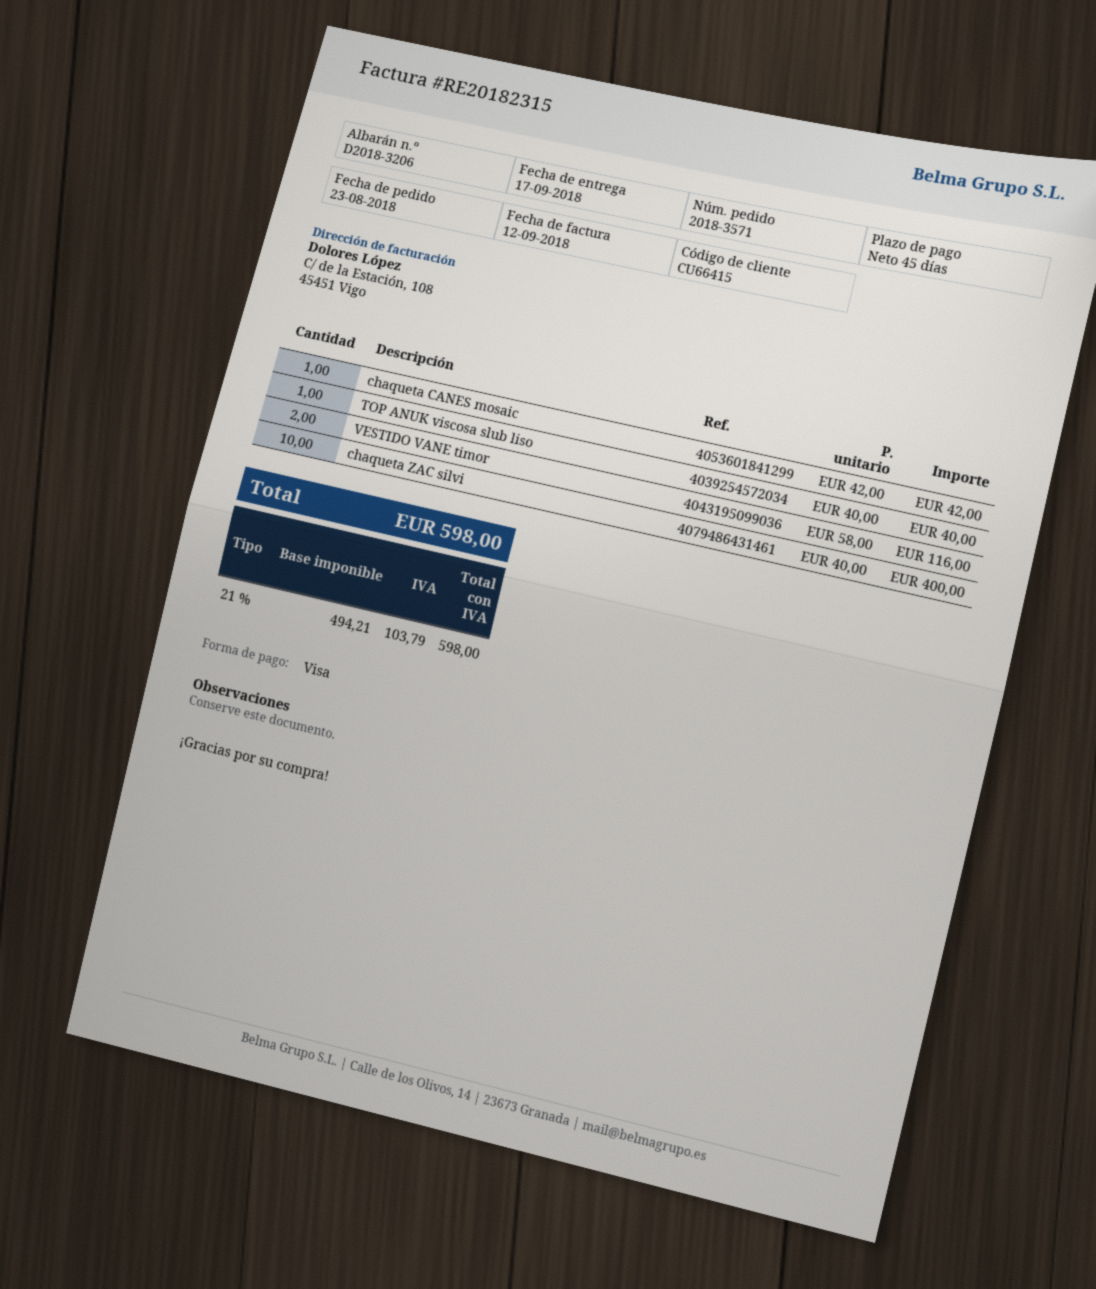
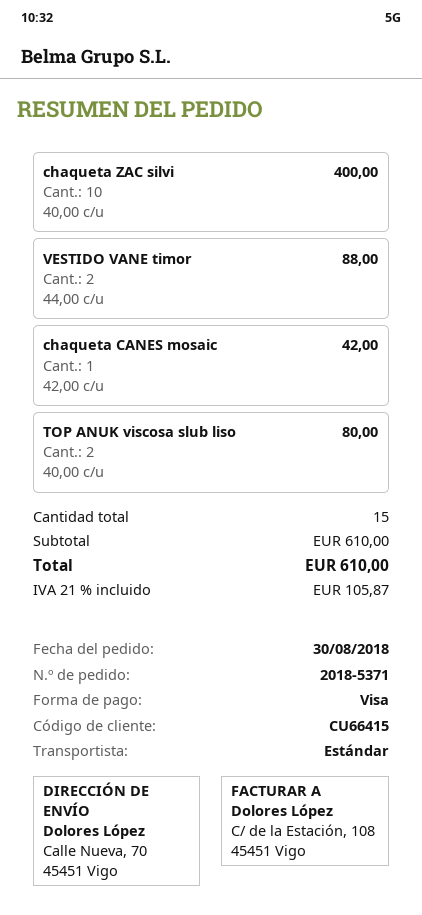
order number: 2018-3571 -> 2018-5371
order date: 2018-08-23 -> 2018-08-30
TOP ANUK viscosa slub liso: 1 x 40.00 = 40.00 -> 2 x 40.00 = 80.00
VESTIDO VANE timor: 2 x 58.00 = 116.00 -> 2 x 44.00 = 88.00
tax: 21% = 103.79 -> 21% = 105.87
total: 598.00 -> 610.00

